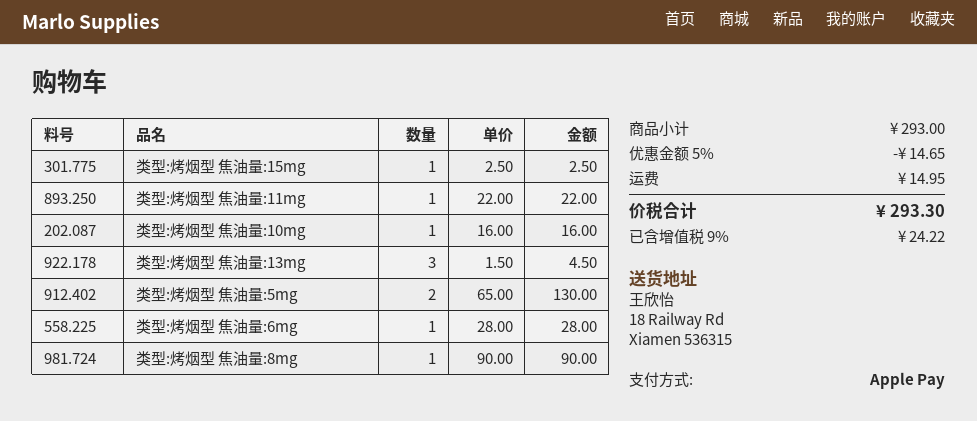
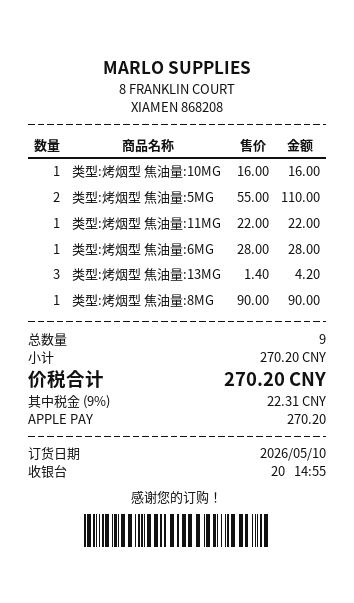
类型:烤烟型 焦油量:15mg: 1 x 2.50 = 2.50 -> none
类型:烤烟型 焦油量:13mg: 3 x 1.50 = 4.50 -> 3 x 1.40 = 4.20
类型:烤烟型 焦油量:5mg: 2 x 65.00 = 130.00 -> 2 x 55.00 = 110.00
subtotal: 293.00 -> 270.20
discount: 5% = 14.65 -> none
shipping: 14.95 -> none
tax: 9% = 24.22 -> 9% = 22.31
total: 293.30 -> 270.20

